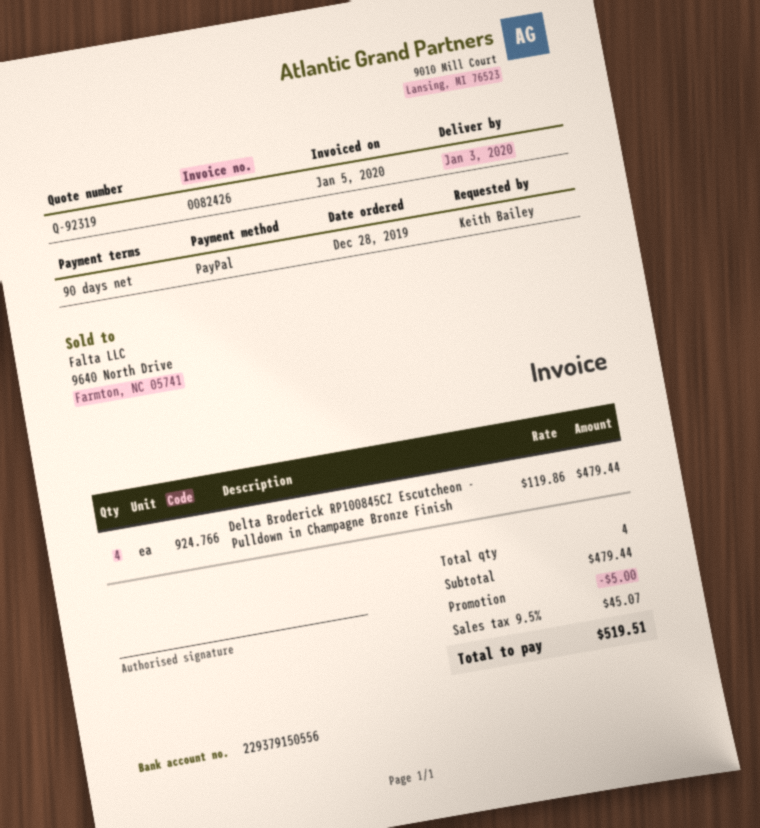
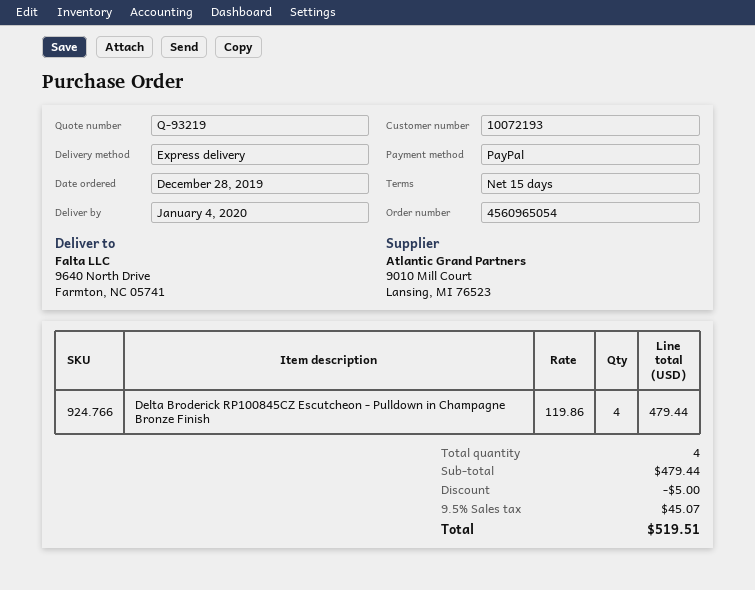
quote number: Q-92319 -> Q-93219
delivery date: 2020-01-03 -> 2020-01-04
payment terms: 90 days -> 15 days

